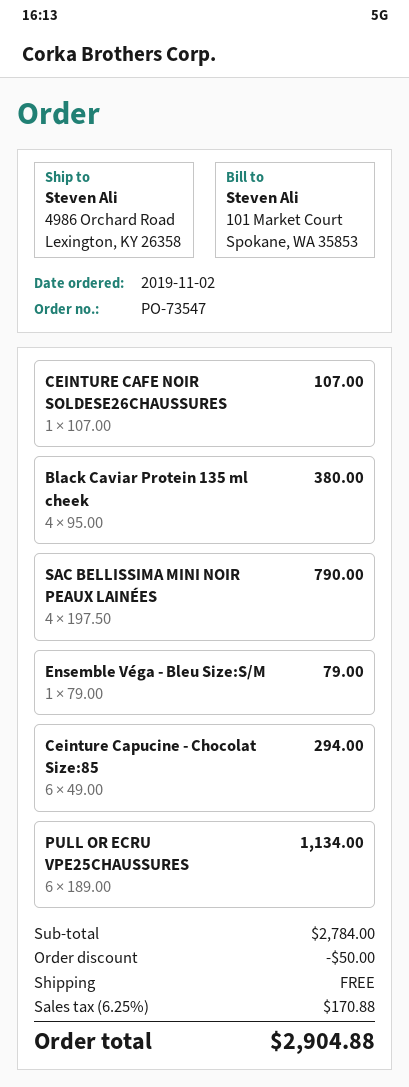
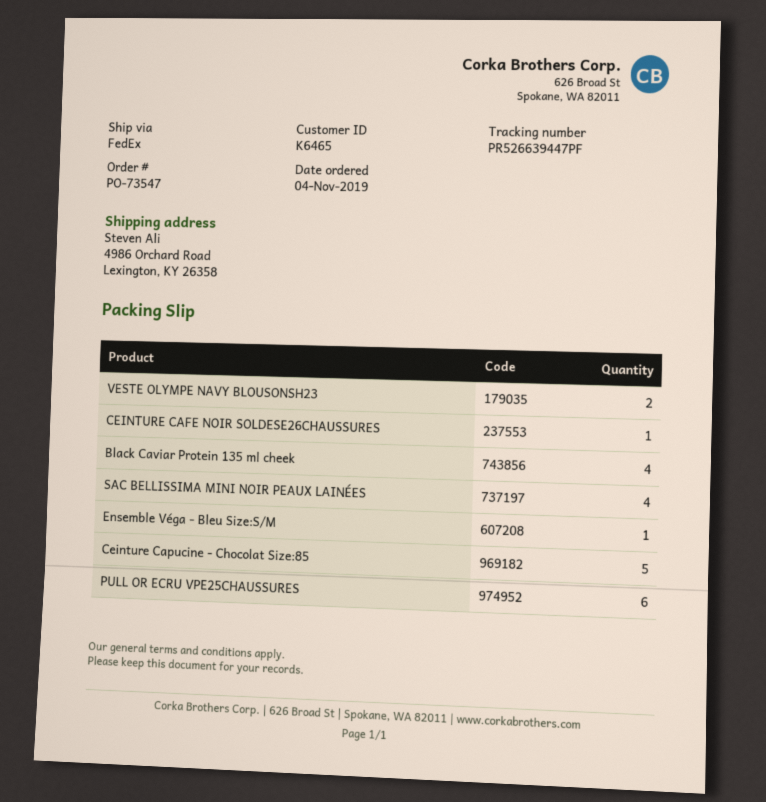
order date: 2019-11-02 -> 2019-11-04
Ceinture Capucine - Chocolat Size:85: 6 -> 5
VESTE OLYMPE NAVY BLOUSONSH23: none -> 2

